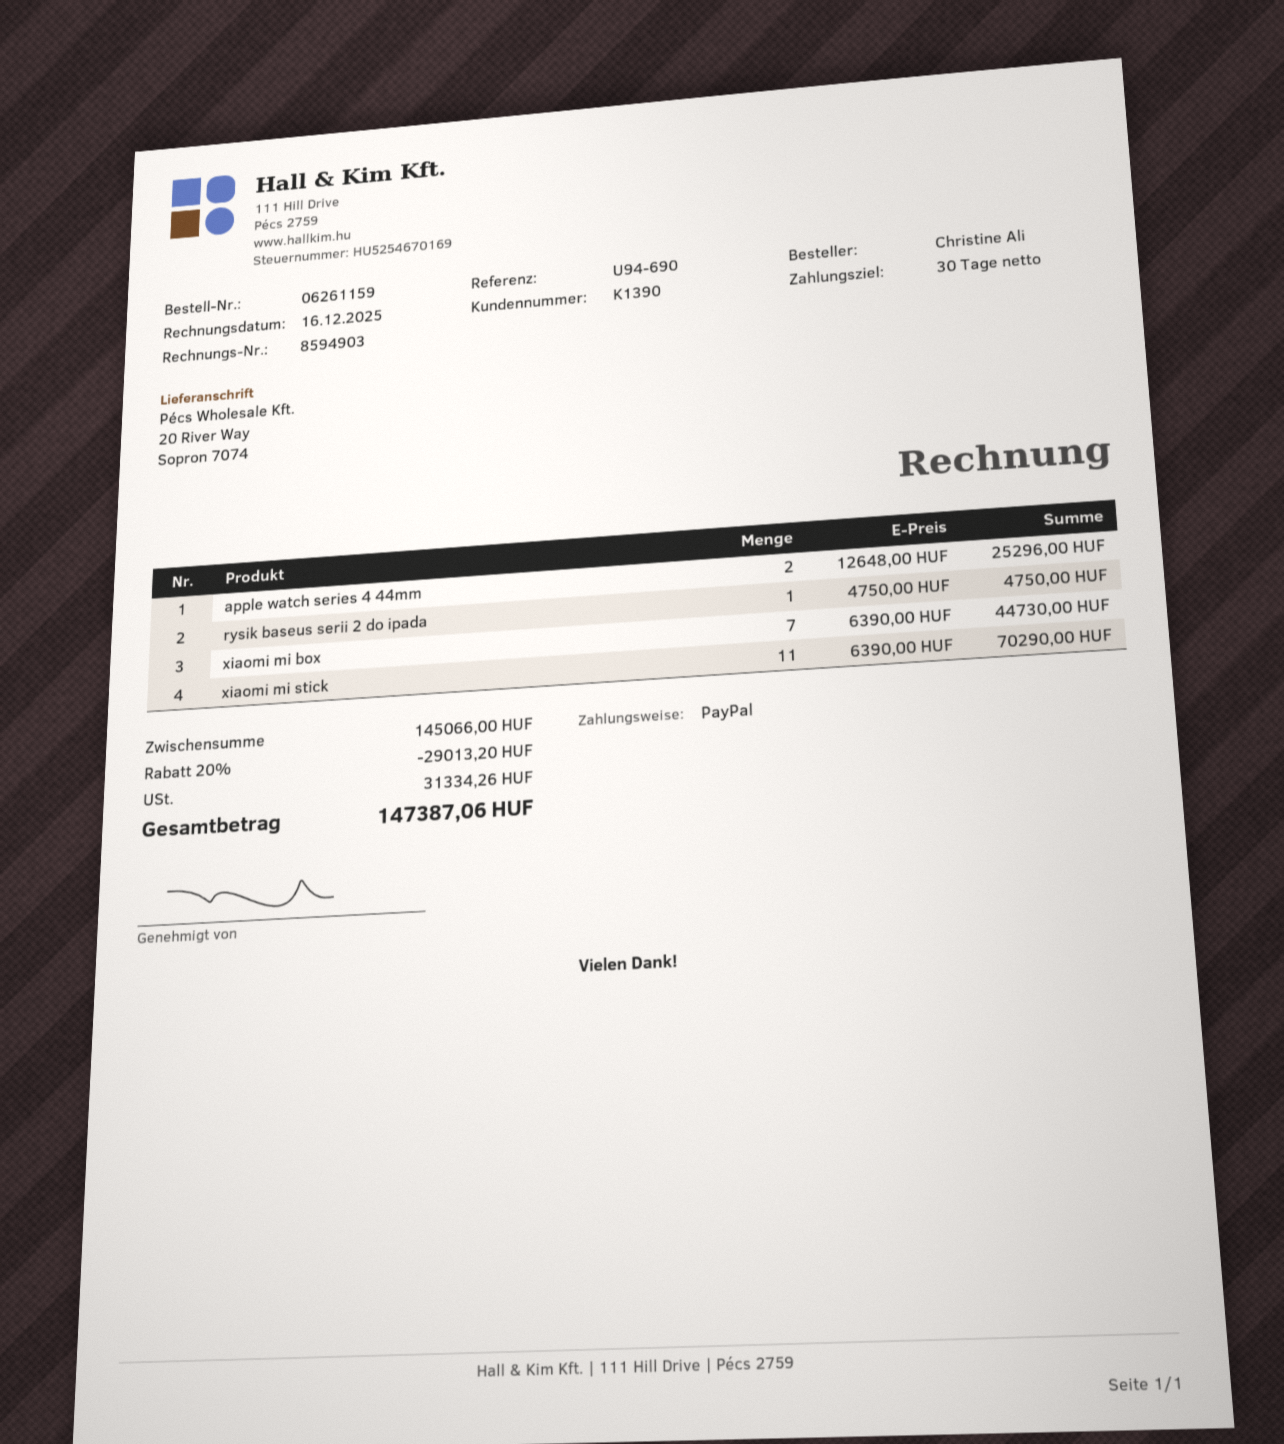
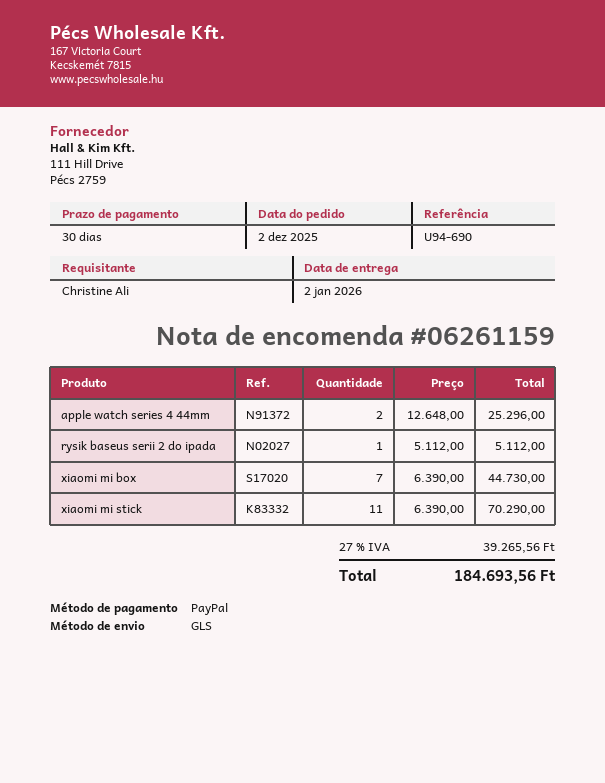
rysik baseus serii 2 do ipada: 1 x 4750.00 = 4750.00 -> 1 x 5112.00 = 5112.00
discount: 20% = 29013.20 -> none
tax: 31334.26 -> 39265.56
total: 147387.06 -> 184693.56

